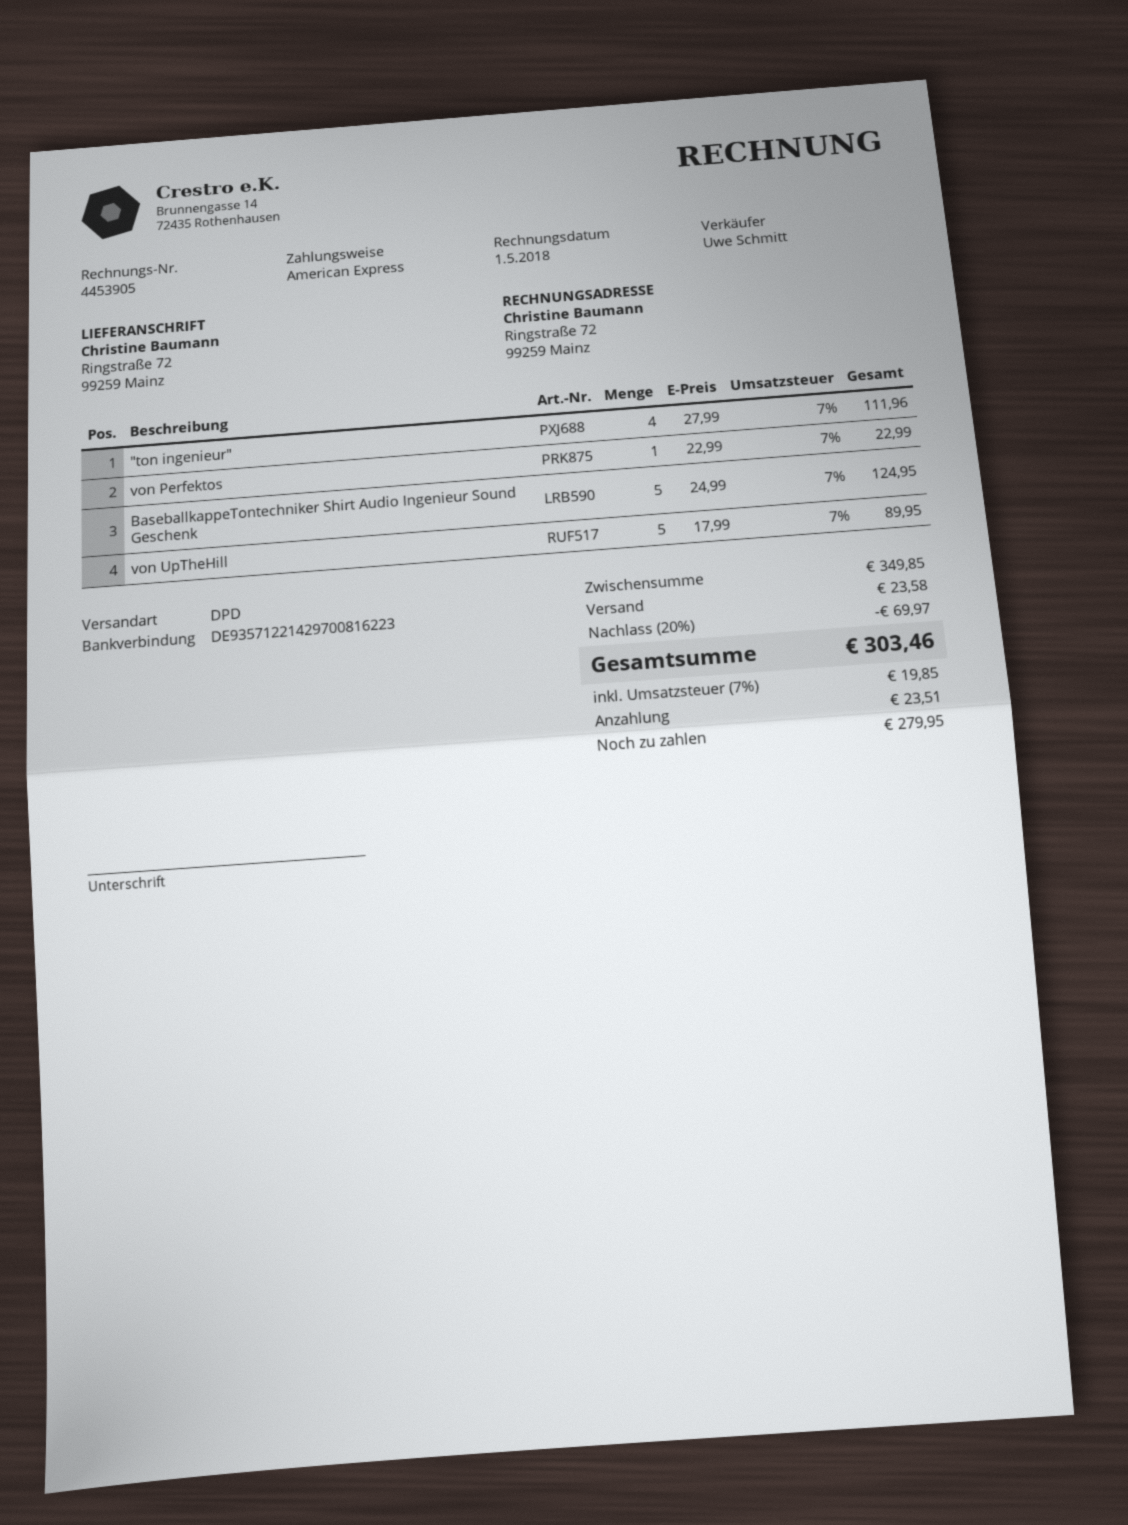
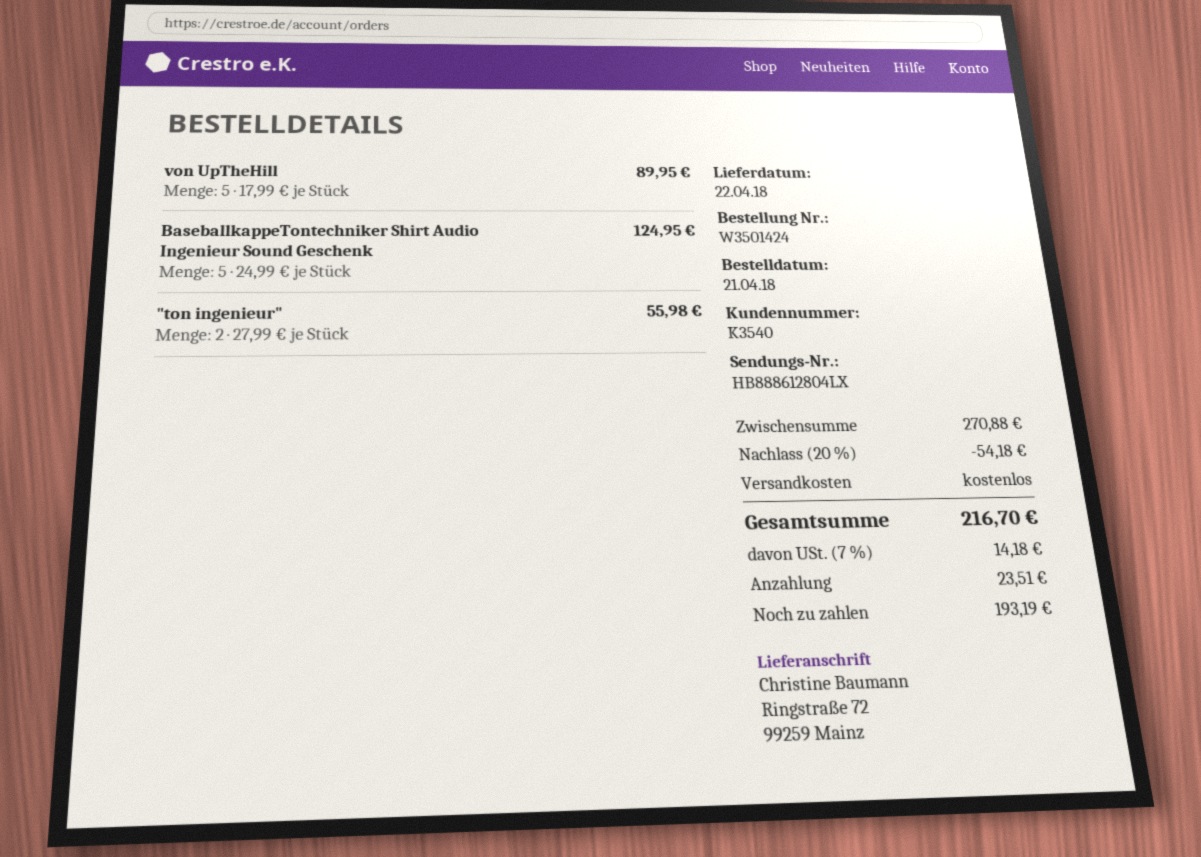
"ton ingenieur": 4 x 27.99 = 111.96 -> 2 x 27.99 = 55.98
von Perfektos: 1 x 22.99 = 22.99 -> none
subtotal: 349.85 -> 270.88
discount: 20% = 69.97 -> 20% = 54.18
shipping: 23.58 -> 0.00
tax: 7% = 19.85 -> 7% = 14.18
total: 303.46 -> 216.70
balance: 279.95 -> 193.19

